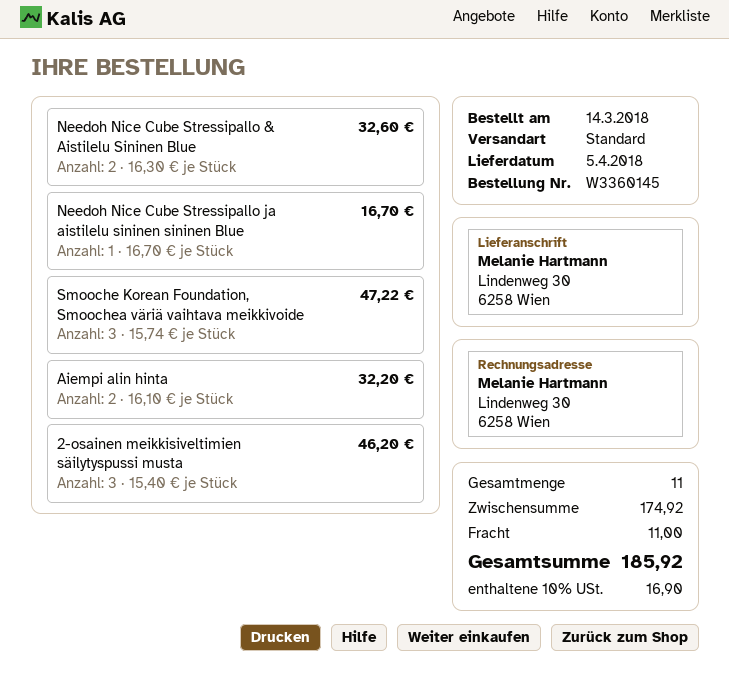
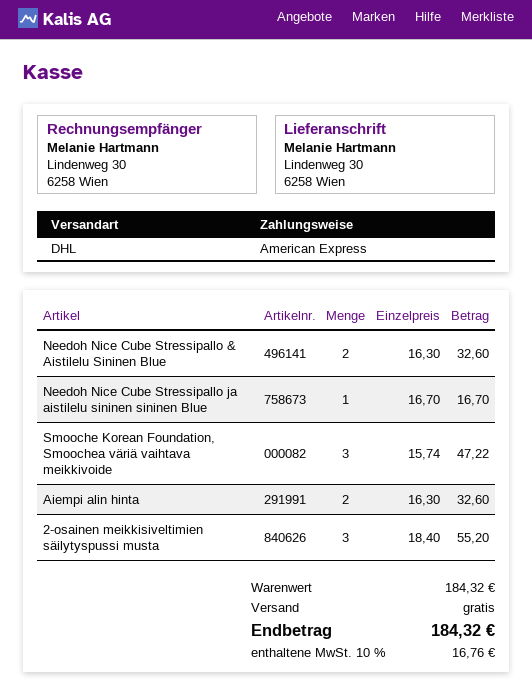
shipping method: standard -> DHL
Aiempi alin hinta: 2 x 16.10 = 32.20 -> 2 x 16.30 = 32.60
2-osainen meikkisiveltimien säilytyspussi musta: 3 x 15.40 = 46.20 -> 3 x 18.40 = 55.20
subtotal: 174.92 -> 184.32
shipping: 11.00 -> 0.00
tax: 10% = 16.90 -> 10% = 16.76
total: 185.92 -> 184.32

